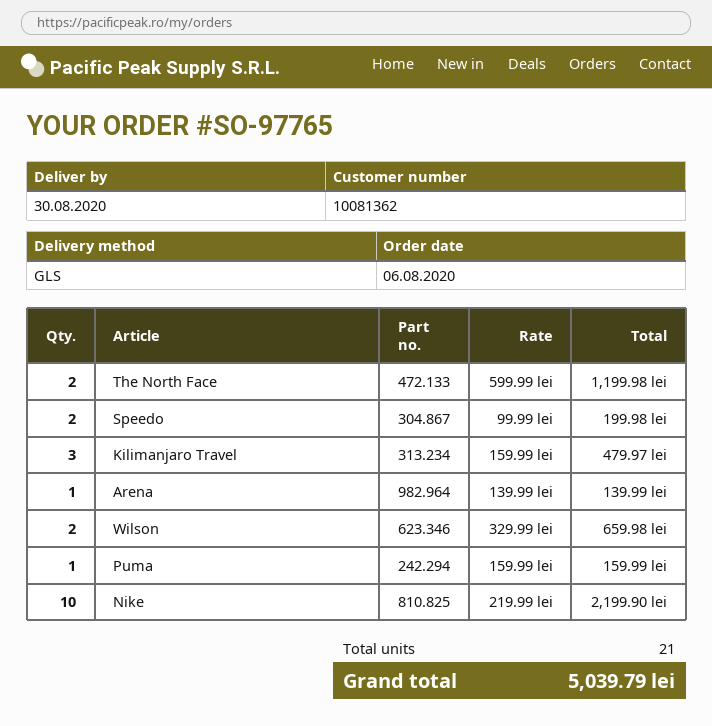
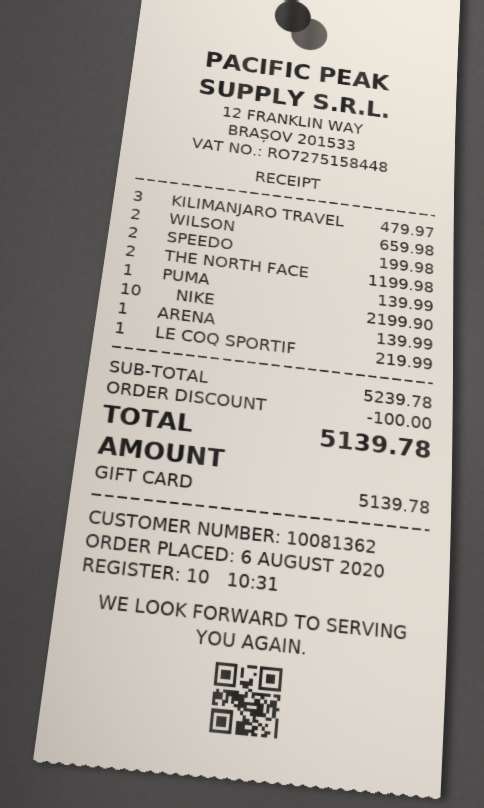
Puma: 1 for 159.99 -> 1 for 139.99
LE COQ SPORTIF: none -> 1 for 219.99
discount: none -> 100.00
total: 5039.79 -> 5139.78

